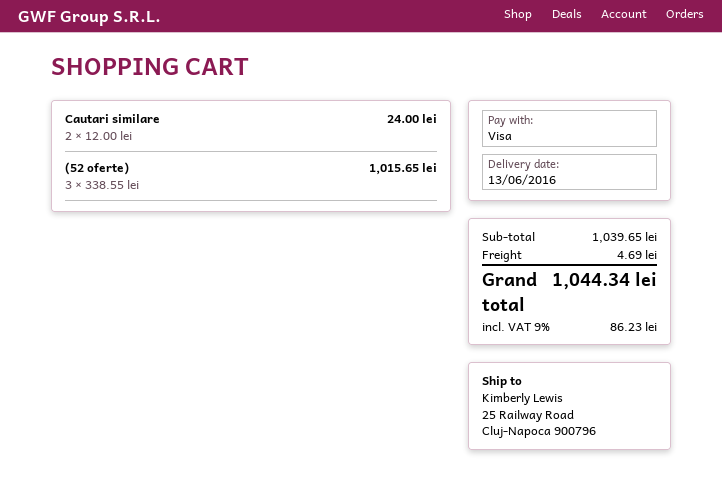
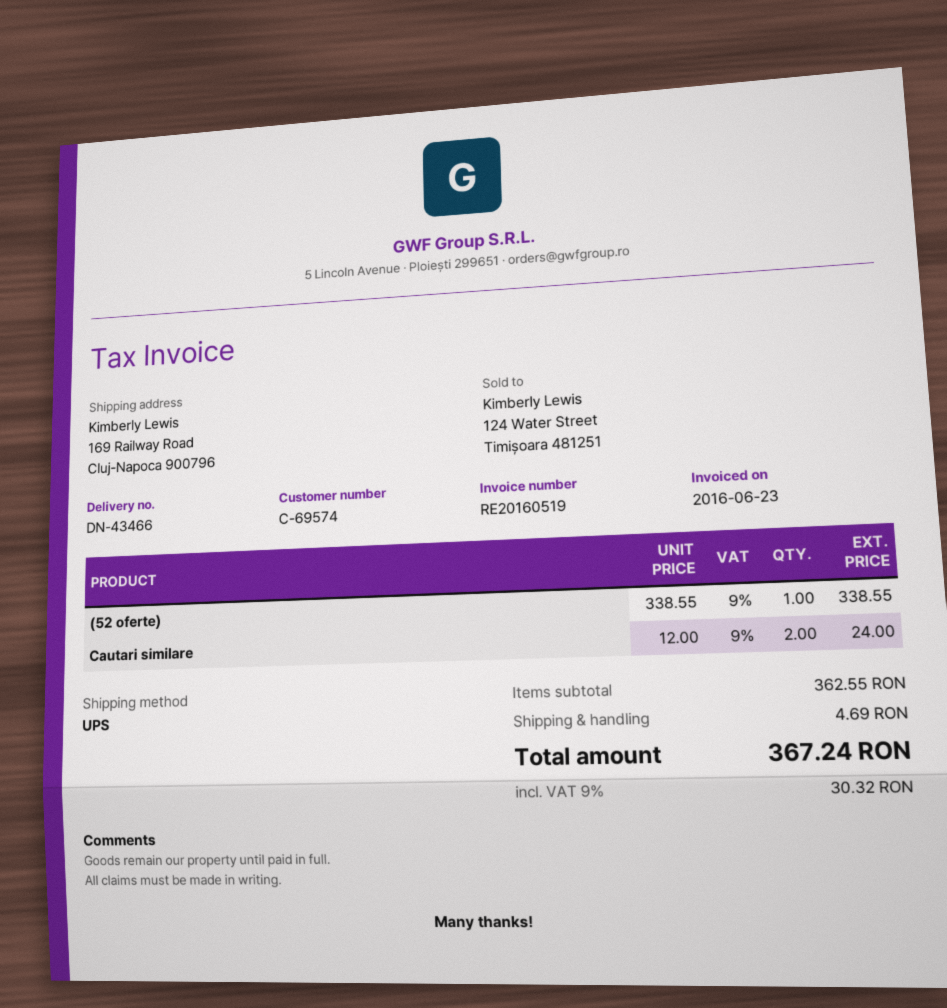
ship to: 25 Railway Road, Cluj-Napoca 900796 -> 169 Railway Road, Cluj-Napoca 900796
(52 oferte): 3 x 338.55 = 1015.65 -> 1 x 338.55 = 338.55
subtotal: 1039.65 -> 362.55
tax: 9% = 86.23 -> 9% = 30.32
total: 1044.34 -> 367.24

